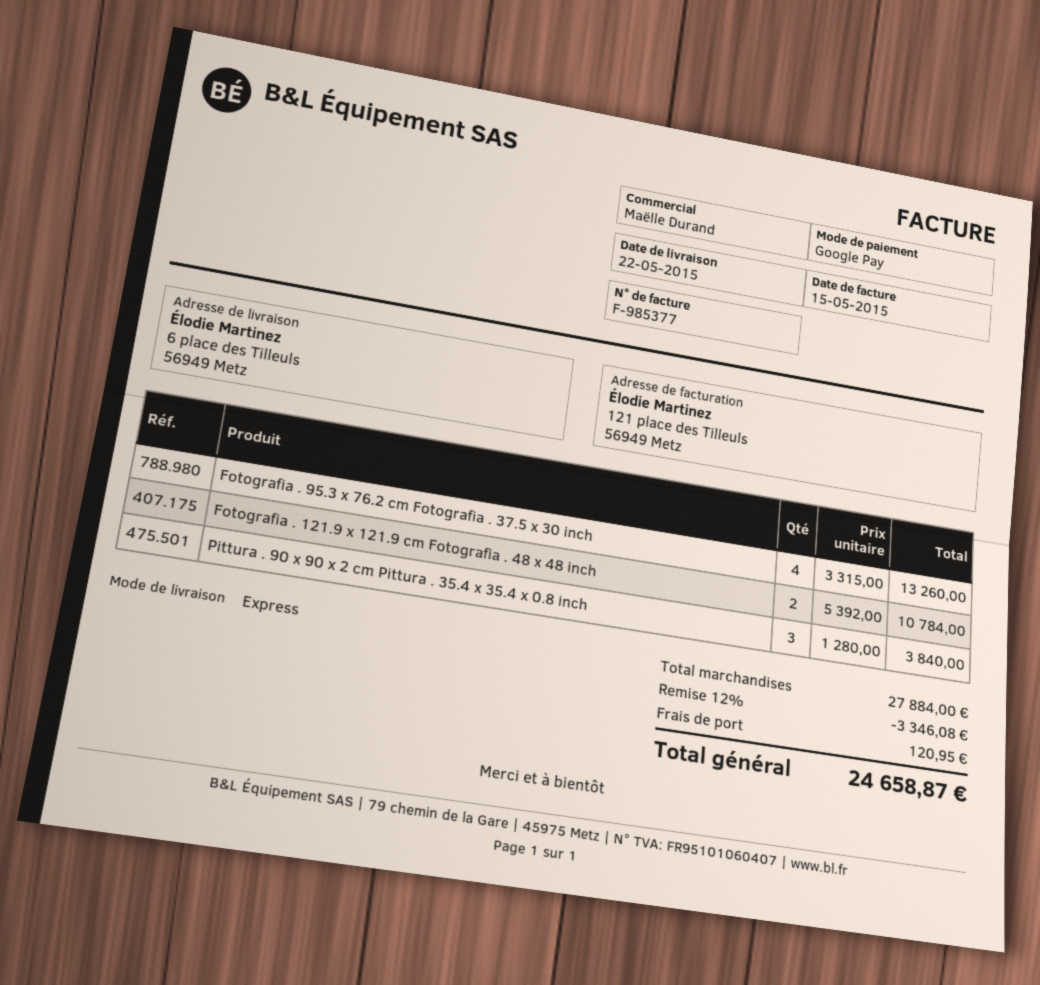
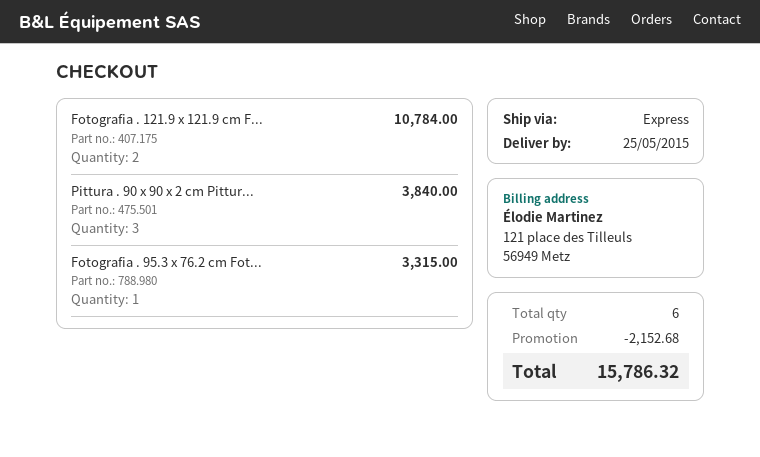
delivery date: 2015-05-22 -> 2015-05-25
Fotografia . 95.3 x 76.2 cm Fotografia . 37.5 x 30 inch: 4 for 13260.00 -> 1 for 3315.00
discount: 3346.08 -> 2152.68
shipping: 120.95 -> none
total: 24658.87 -> 15786.32

